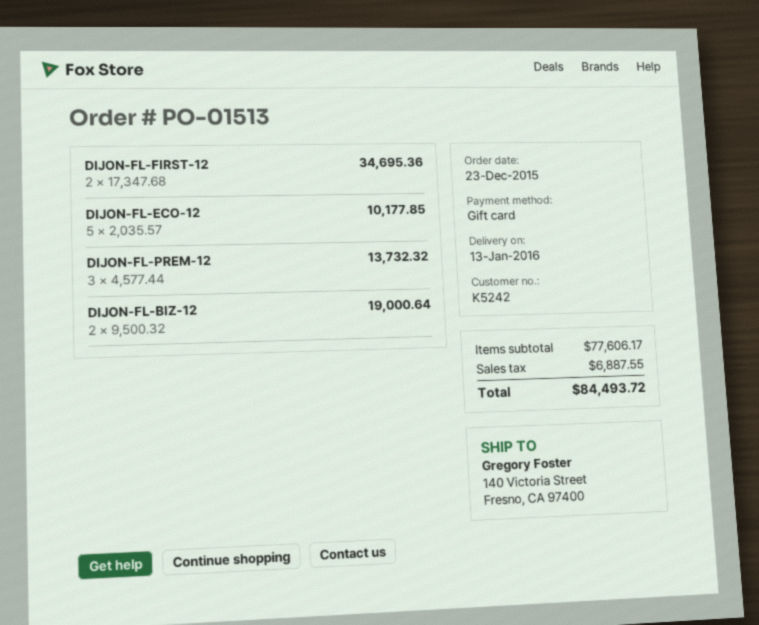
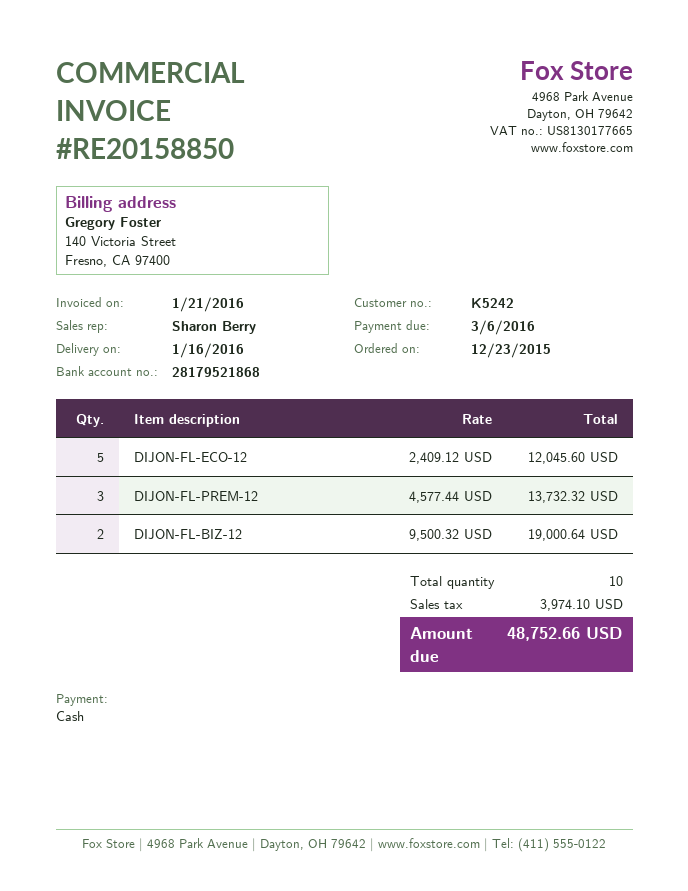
delivery date: 2016-01-13 -> 2016-01-16
payment method: gift card -> cash
DIJON-FL-FIRST-12: 2 x 17347.68 = 34695.36 -> none
DIJON-FL-ECO-12: 5 x 2035.57 = 10177.85 -> 5 x 2409.12 = 12045.60
tax: 6887.55 -> 3974.10
total: 84493.72 -> 48752.66

